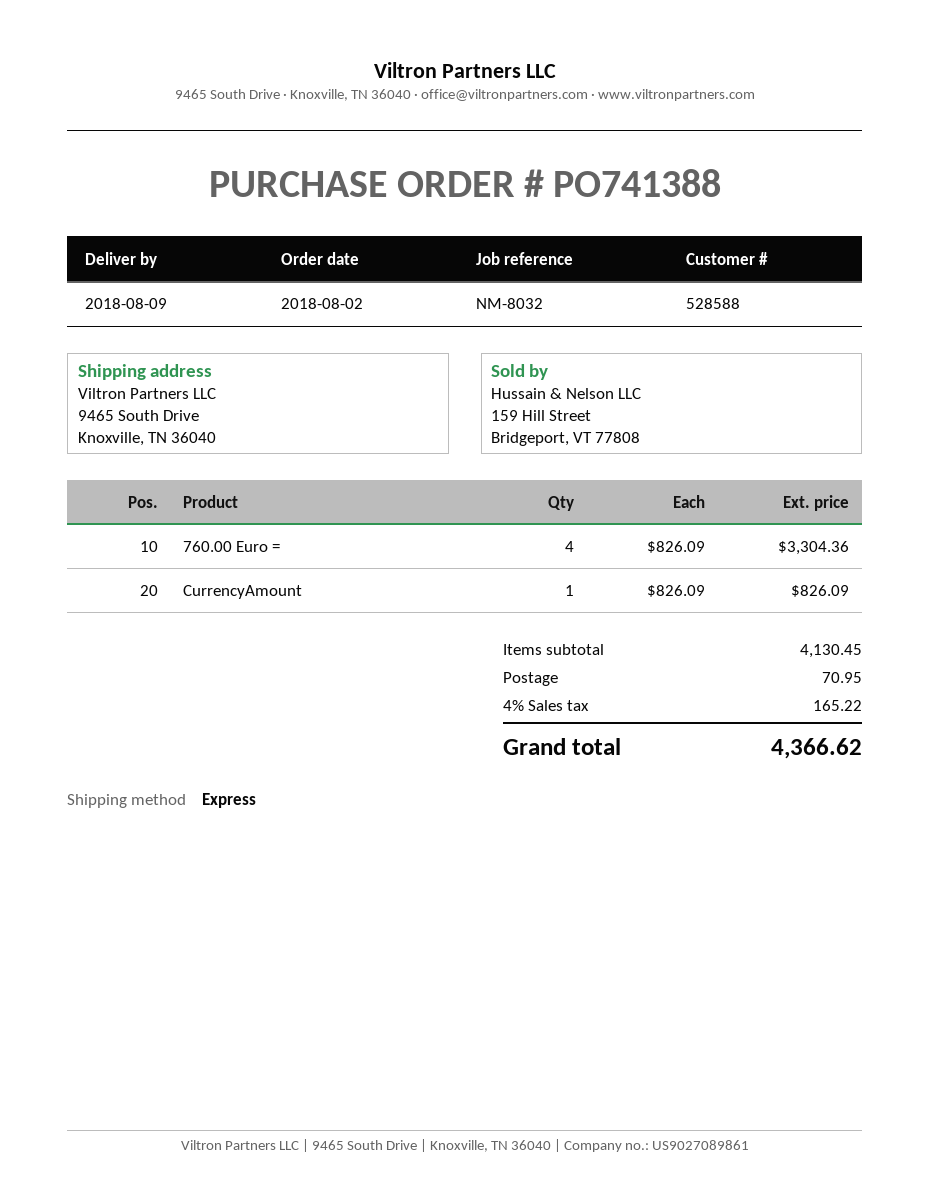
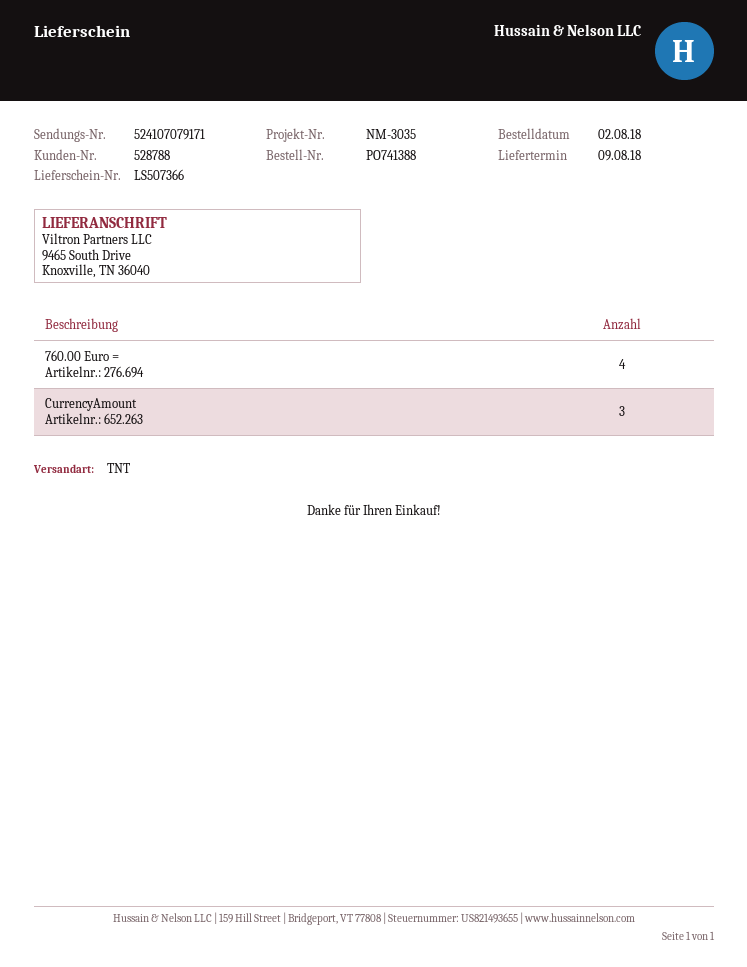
customer number: 528588 -> 528788
reference: NM-8032 -> NM-3035
shipping method: express -> TNT
CurrencyAmount: 1 -> 3

